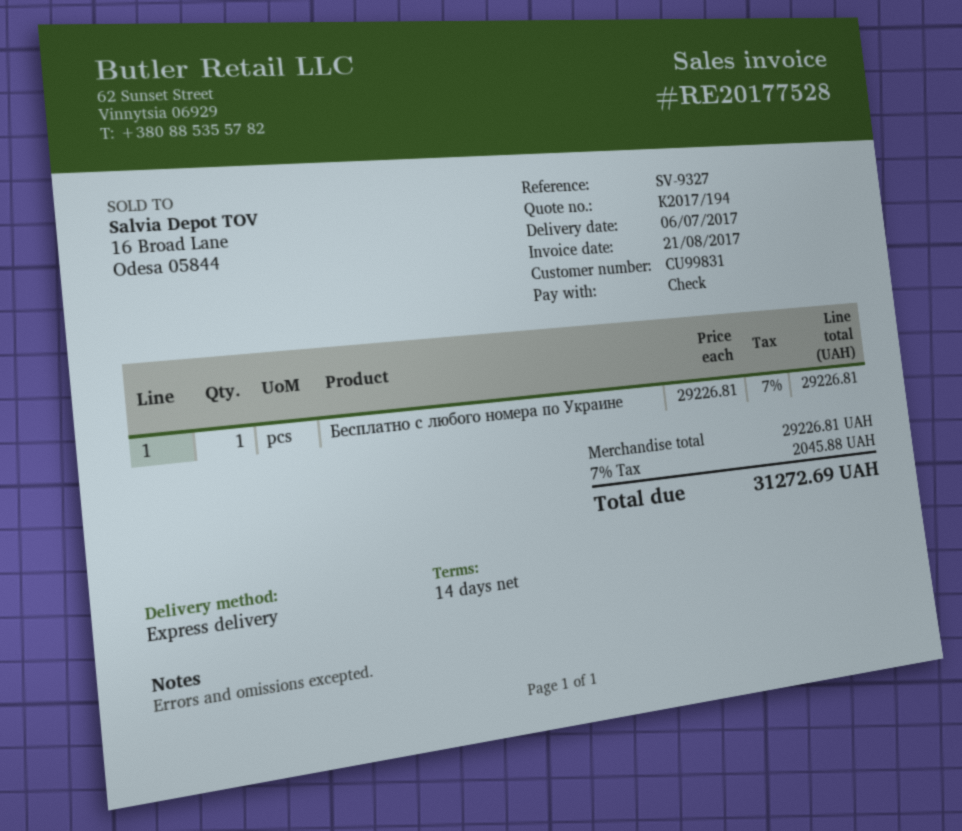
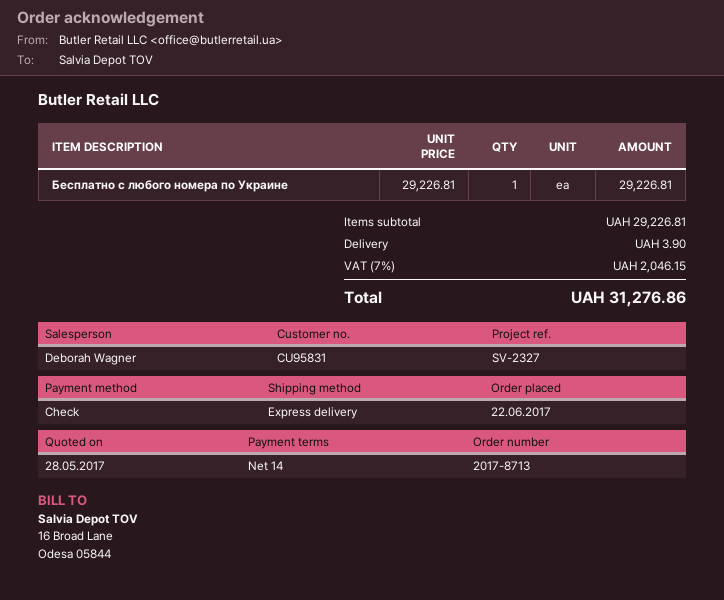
customer number: CU99831 -> CU95831
reference: SV-9327 -> SV-2327
shipping: none -> 3.90
tax: 7% = 2045.88 -> 7% = 2046.15
total: 31272.69 -> 31276.86

